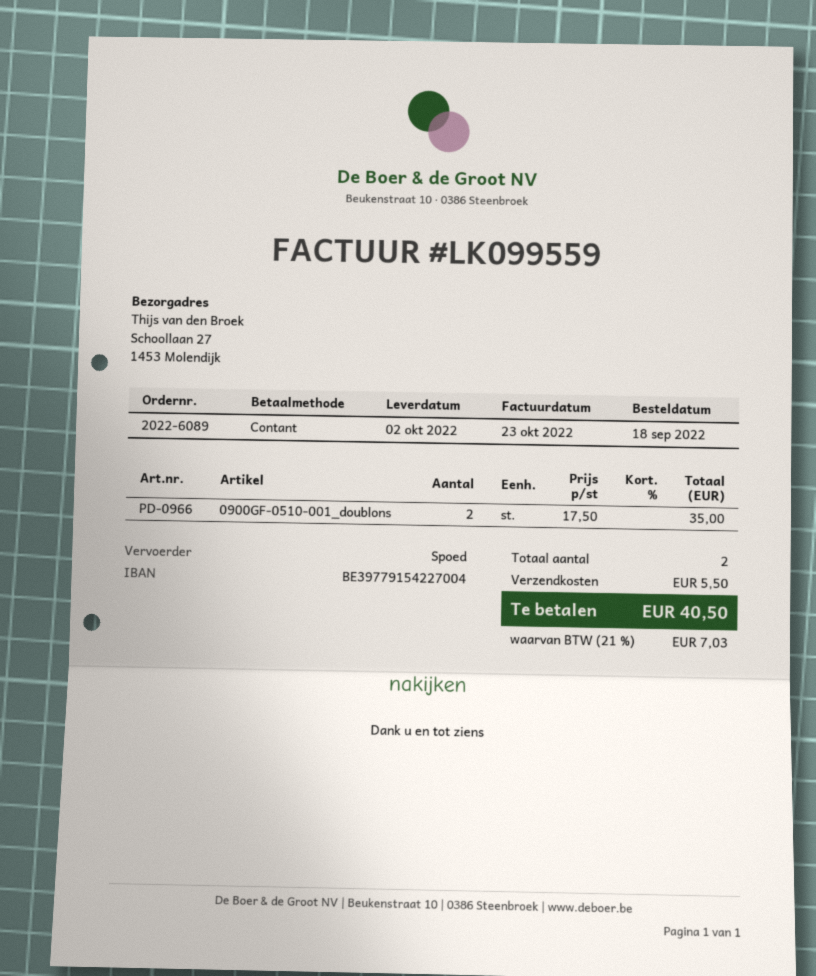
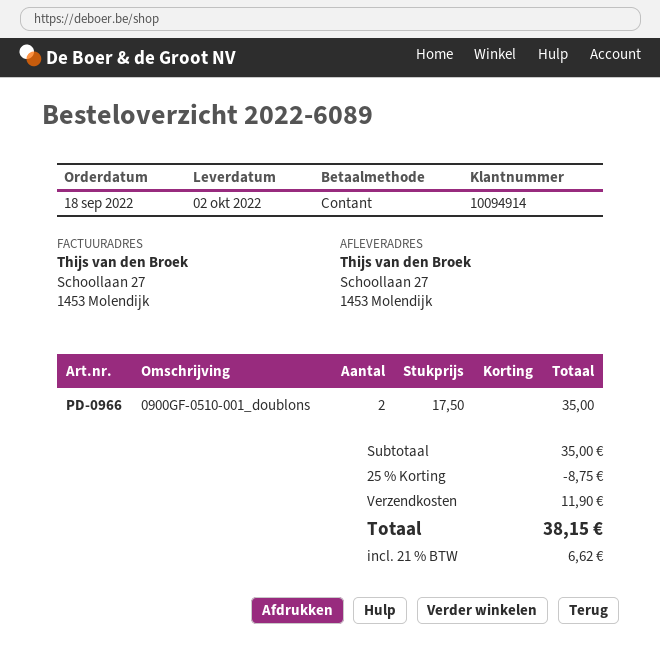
discount: none -> 25% = 8.75
shipping: 5.50 -> 11.90
tax: 21% = 7.03 -> 21% = 6.62
total: 40.50 -> 38.15

